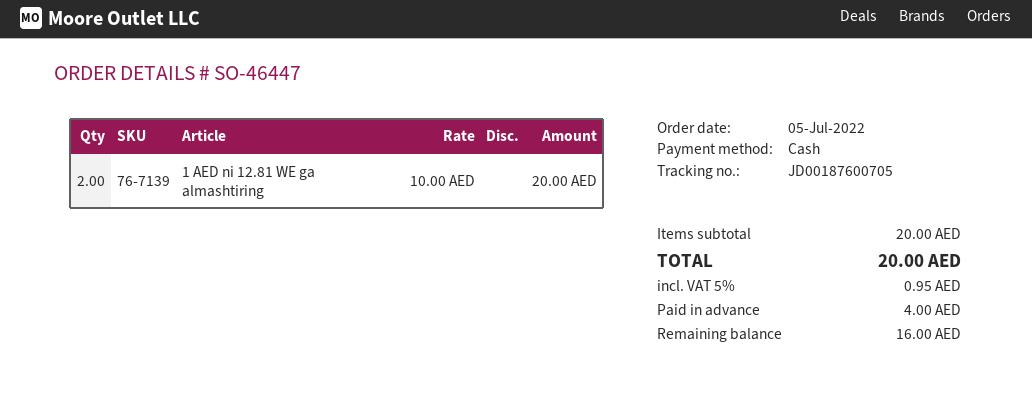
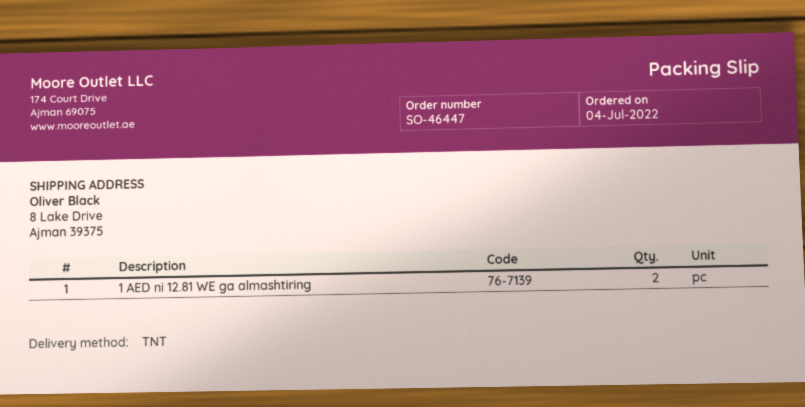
order date: 2022-07-05 -> 2022-07-04

